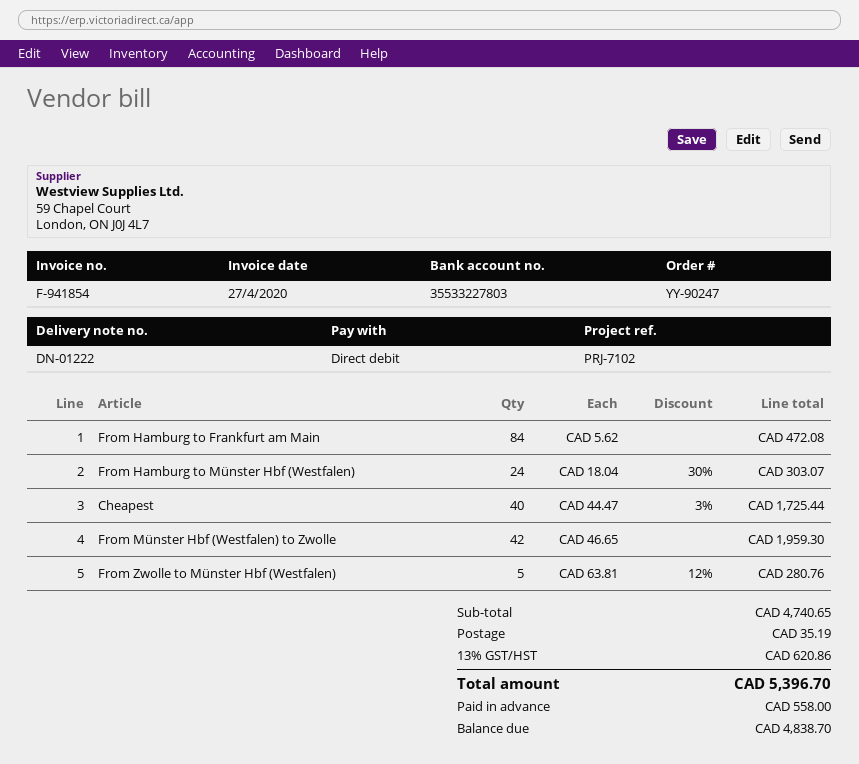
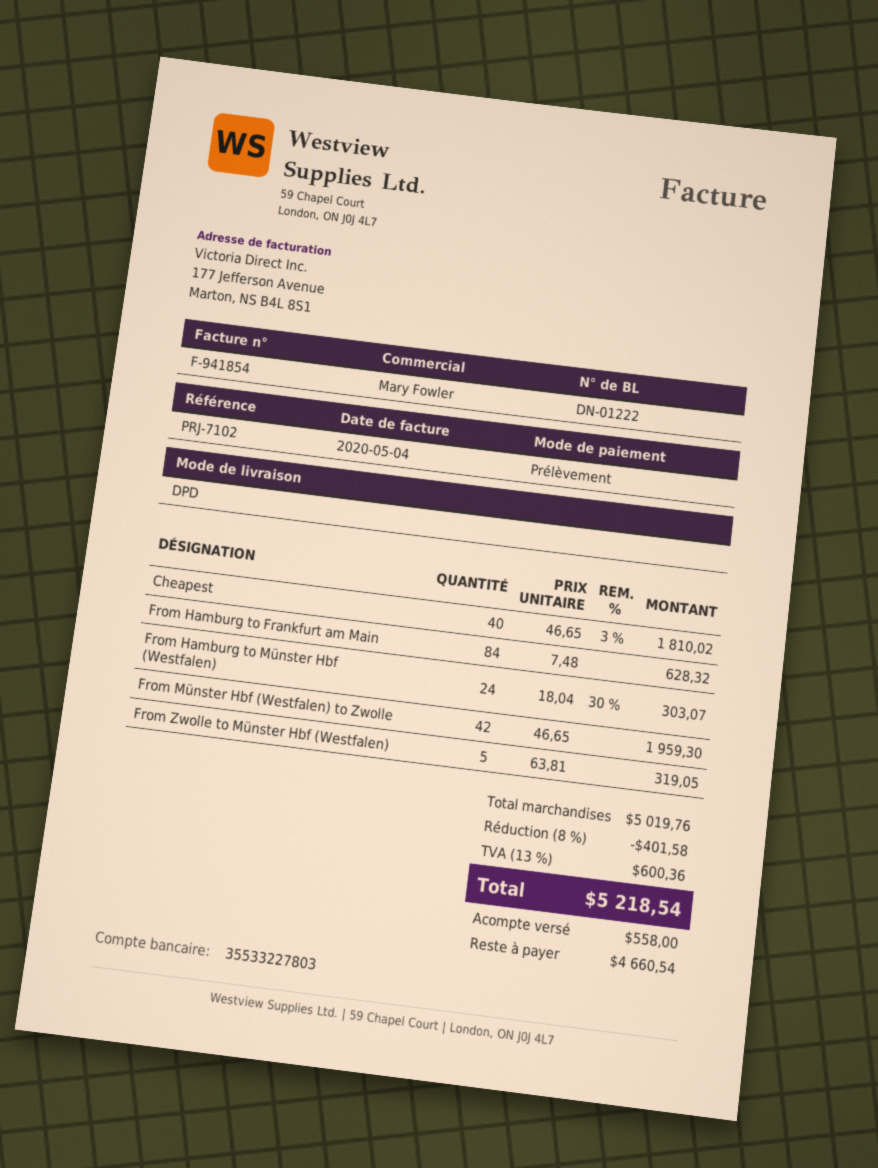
invoice date: 2020-04-27 -> 2020-05-04
From Hamburg to Frankfurt am Main: 84 x 5.62 = 472.08 -> 84 x 7.48 = 628.32
Cheapest: 40 x 44.47 - 3% = 1725.44 -> 40 x 46.65 - 3% = 1810.02
From Zwolle to Münster Hbf (Westfalen): 5 x 63.81 - 12% = 280.76 -> 5 x 63.81 = 319.05
subtotal: 4740.65 -> 5019.76
discount: none -> 8% = 401.58
shipping: 35.19 -> none
tax: 13% = 620.86 -> 13% = 600.36
total: 5396.70 -> 5218.54
balance: 4838.70 -> 4660.54

